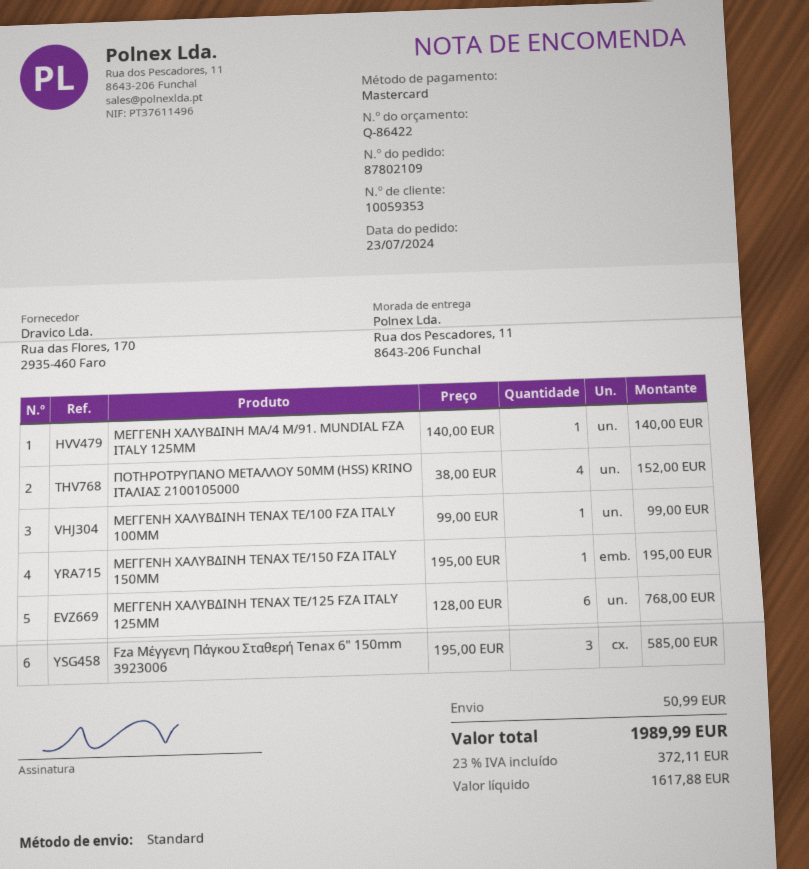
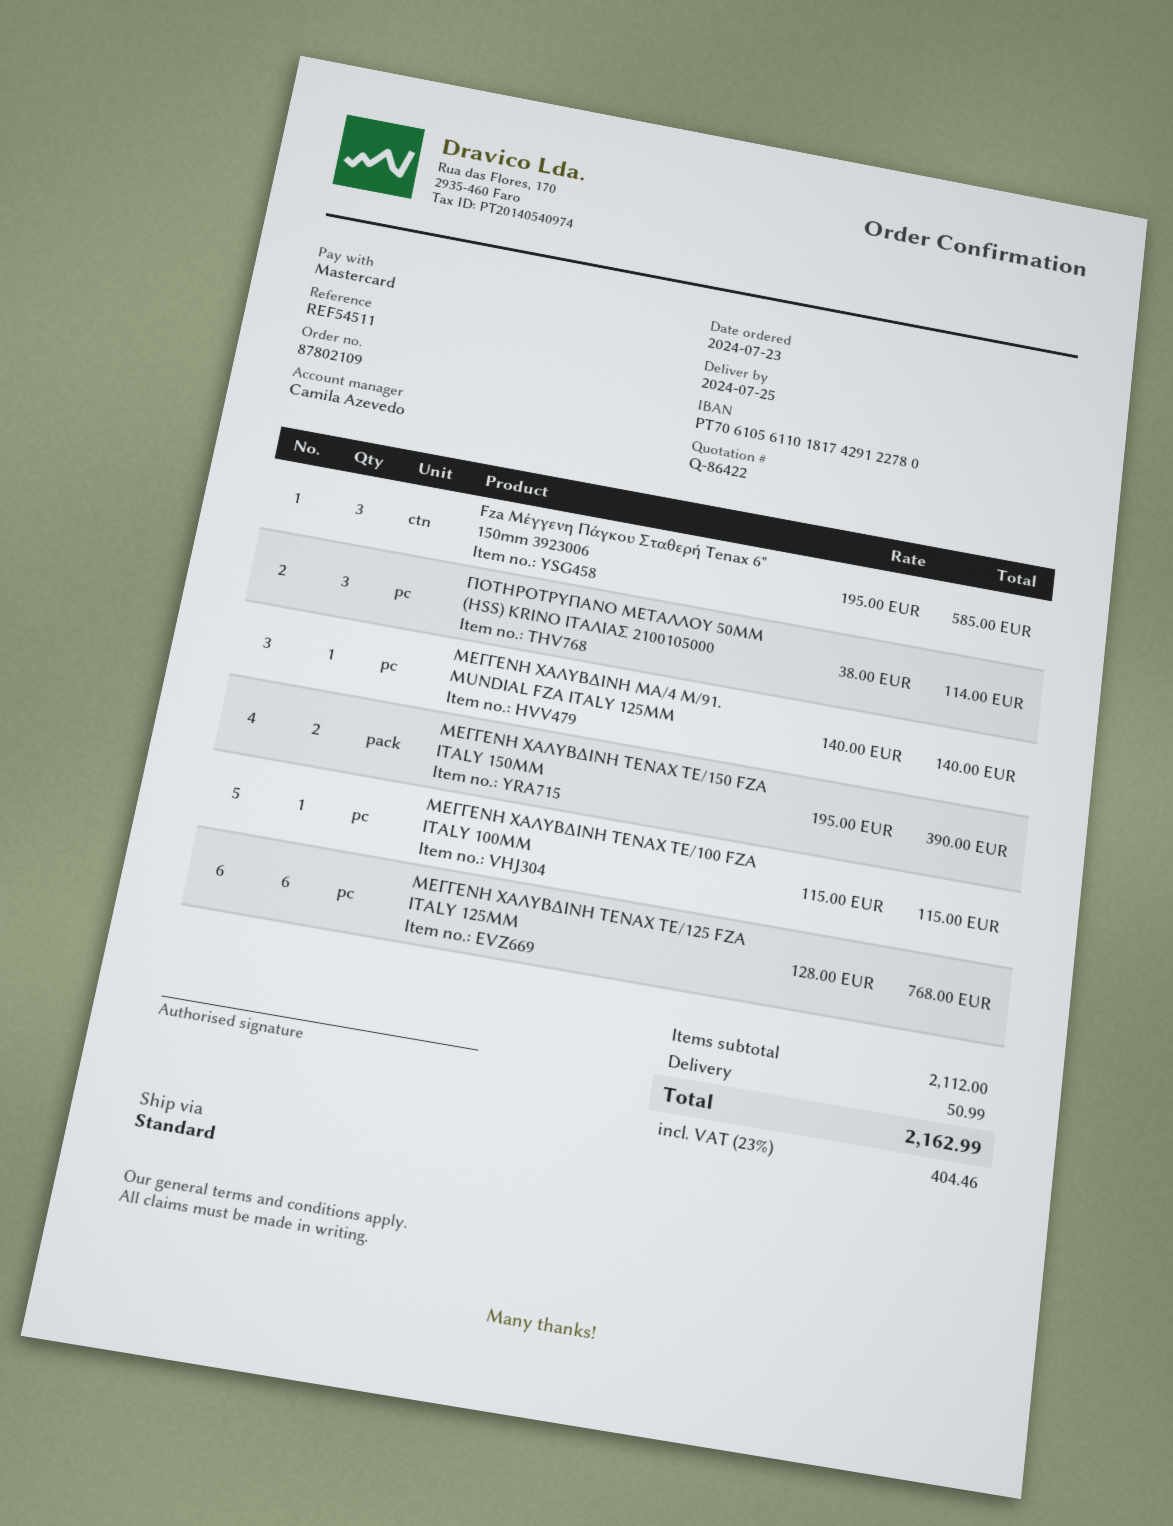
ΠΟΤΗΡΟΤΡΥΠΑΝΟ ΜΕΤΑΛΛΟΥ 50MM (HSS) KRINO ΙΤΑΛΙΑΣ 2100105000: 4 x 38.00 = 152.00 -> 3 x 38.00 = 114.00
ΜΕΓΓΕΝΗ ΧΑΛΥΒΔΙΝΗ ΤΕΝΑΧ TE/100 FZA ITALY 100ΜΜ: 1 x 99.00 = 99.00 -> 1 x 115.00 = 115.00
ΜΕΓΓΕΝΗ ΧΑΛΥΒΔΙΝΗ ΤΕΝΑΧ TE/150 FZA ITALY 150ΜΜ: 1 x 195.00 = 195.00 -> 2 x 195.00 = 390.00
tax: 23% = 372.11 -> 23% = 404.46
total: 1989.99 -> 2162.99

